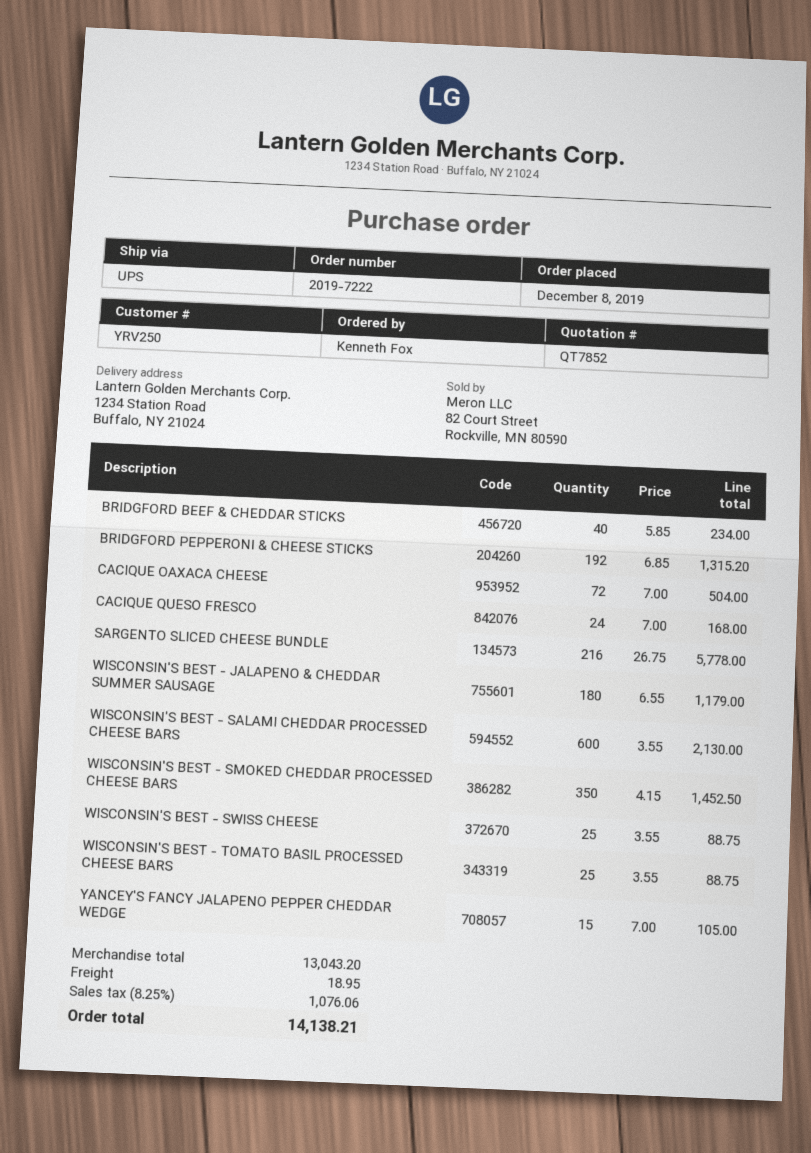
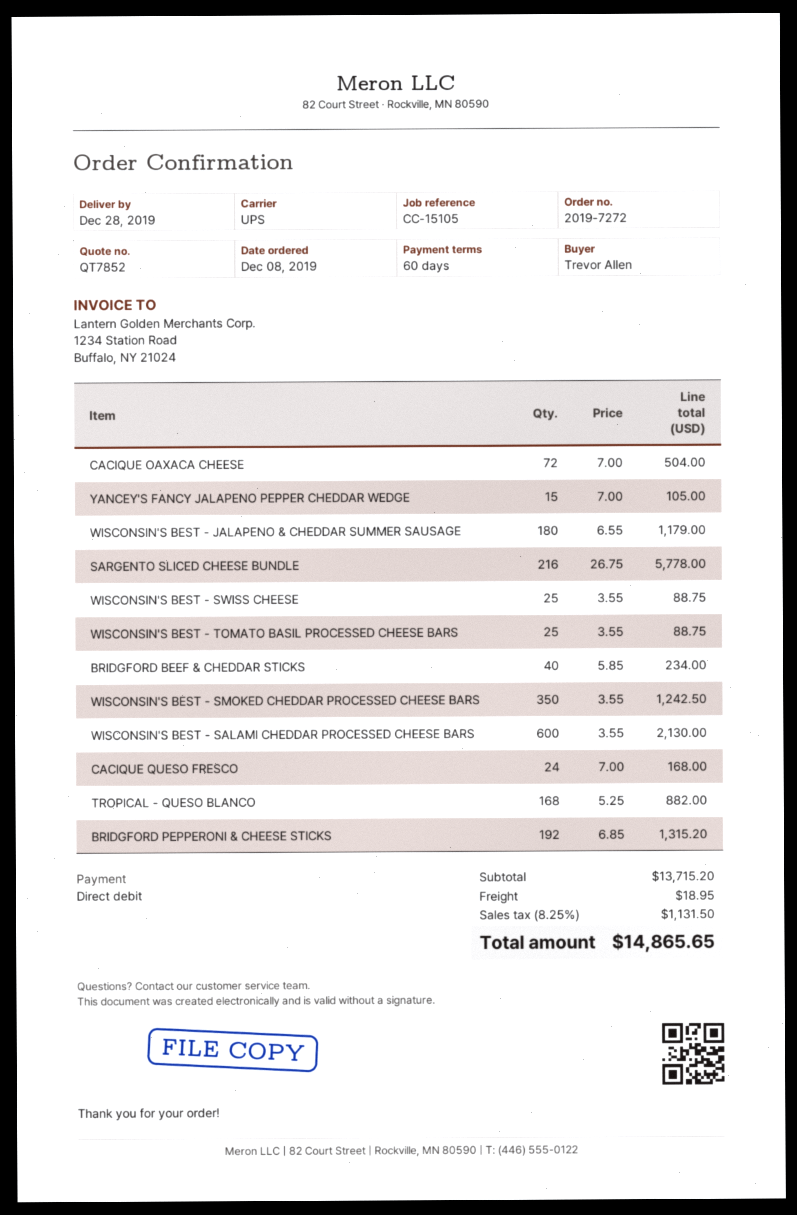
order number: 2019-7222 -> 2019-7272
ordered by: Kenneth Fox -> Trevor Allen
WISCONSIN'S BEST - SMOKED CHEDDAR PROCESSED CHEESE BARS: 350 x 4.15 = 1452.50 -> 350 x 3.55 = 1242.50
TROPICAL - QUESO BLANCO: none -> 168 x 5.25 = 882.00
subtotal: 13043.20 -> 13715.20
tax: 8.25% = 1076.06 -> 8.25% = 1131.50
total: 14138.21 -> 14865.65

